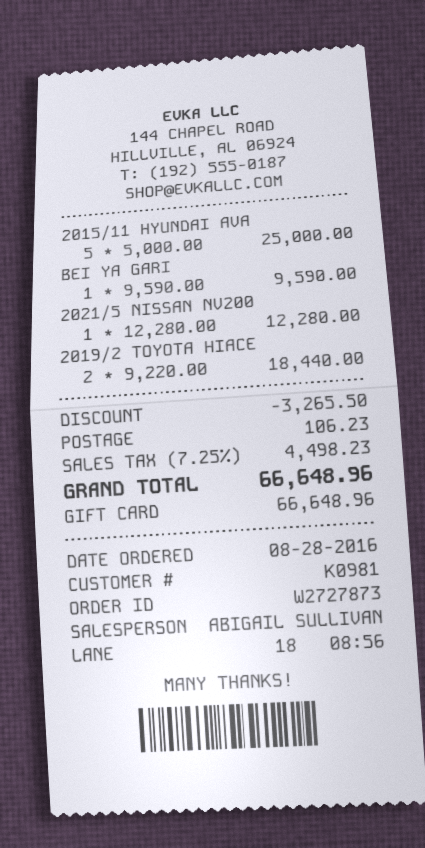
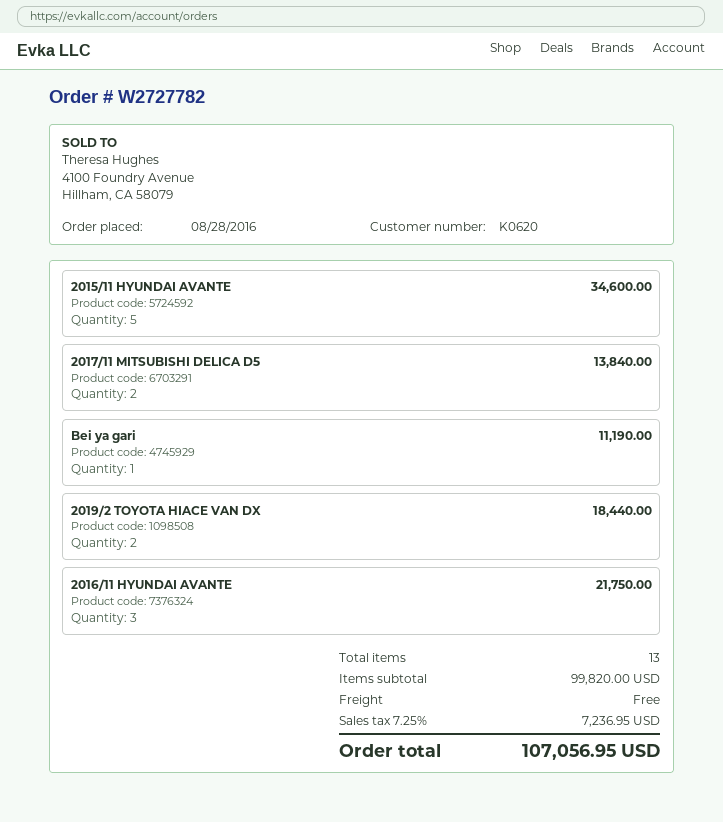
order number: W2727873 -> W2727782
customer number: K0981 -> K0620
2015/11 HYUNDAI AVA: 5 for 25000.00 -> 5 for 34600.00
BEI YA GARI: 1 for 9590.00 -> 1 for 11190.00
2021/5 NISSAN NV200: 1 for 12280.00 -> none
2017/11 MITSUBISHI DELICA D5: none -> 2 for 13840.00
2016/11 HYUNDAI AVANTE: none -> 3 for 21750.00
discount: 3265.50 -> none
shipping: 106.23 -> 0.00
tax: 7.25% = 4498.23 -> 7.25% = 7236.95
total: 66648.96 -> 107056.95

